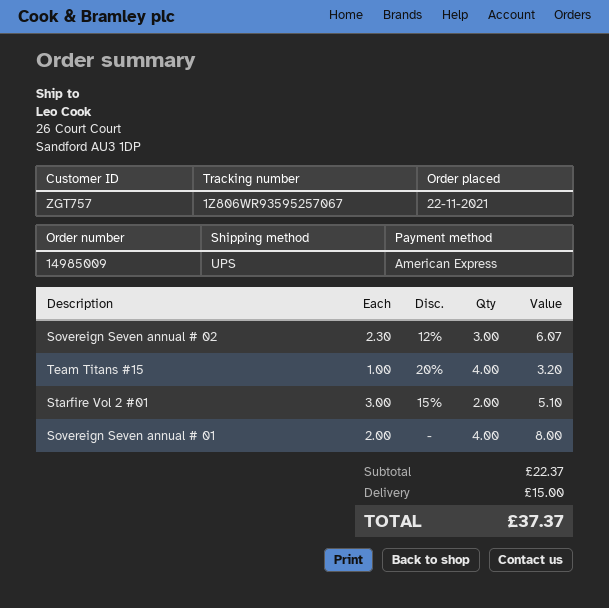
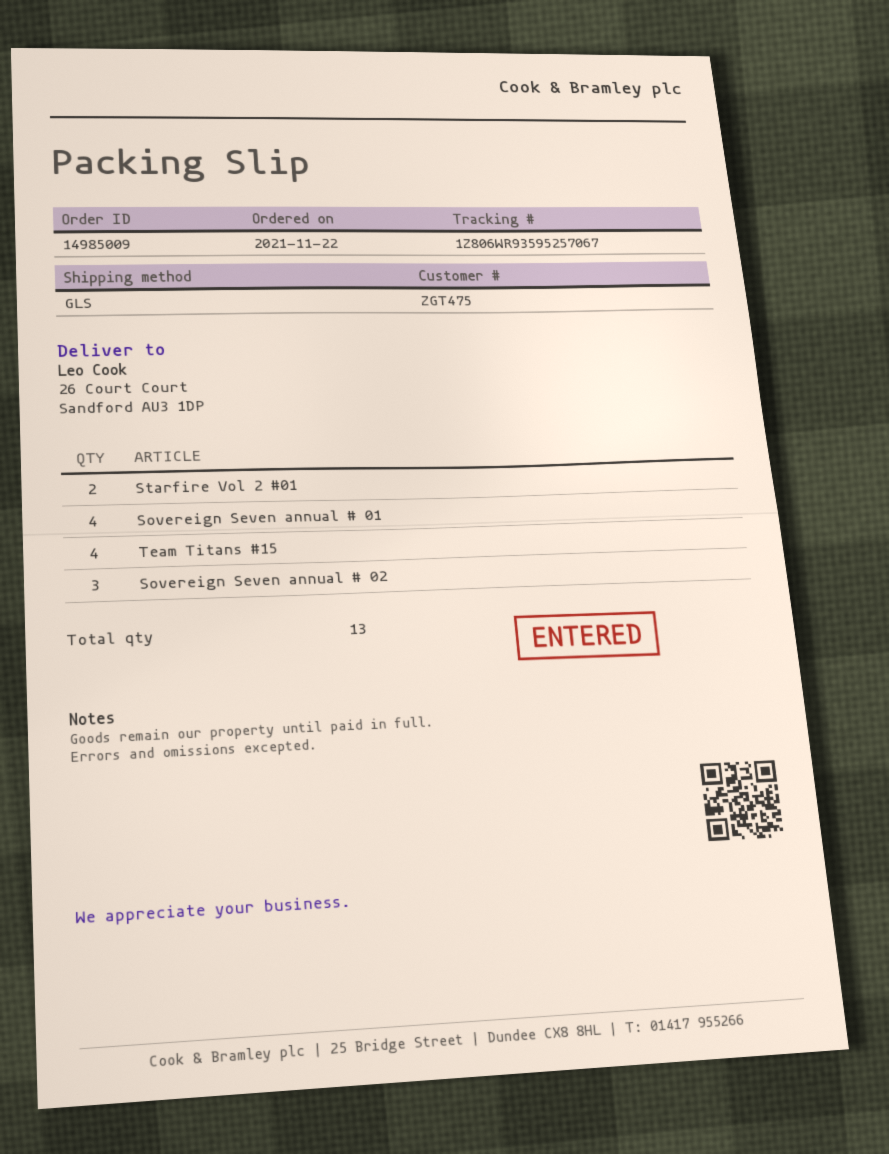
customer number: ZGT757 -> ZGT475
shipping method: UPS -> GLS

